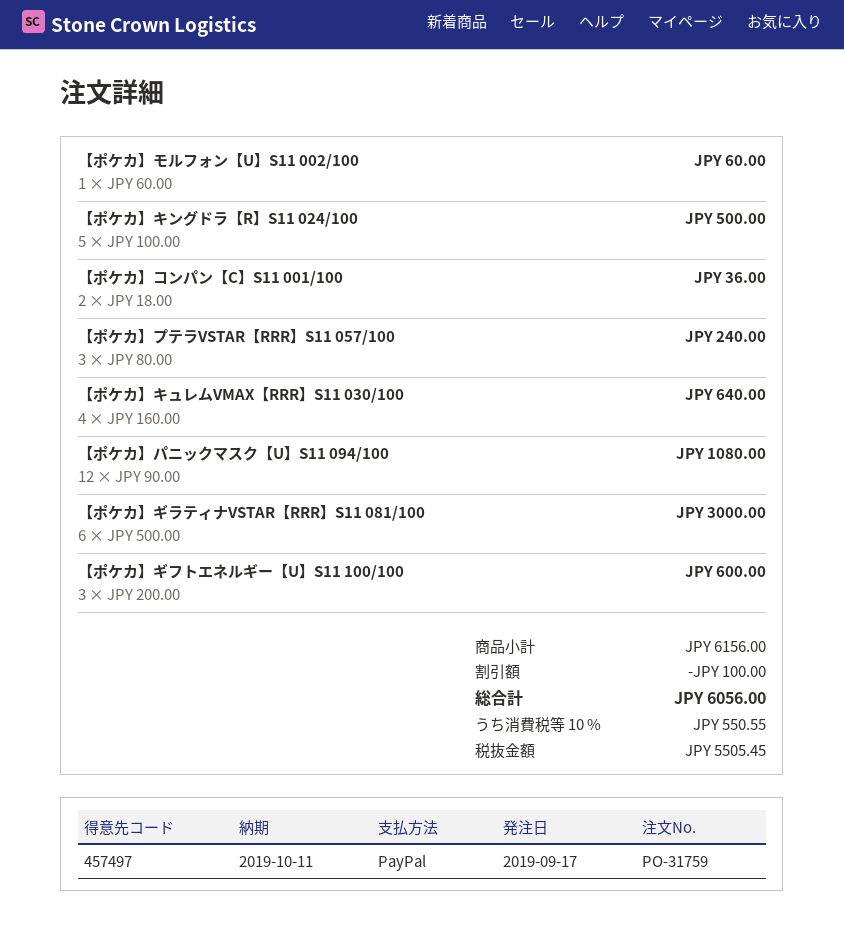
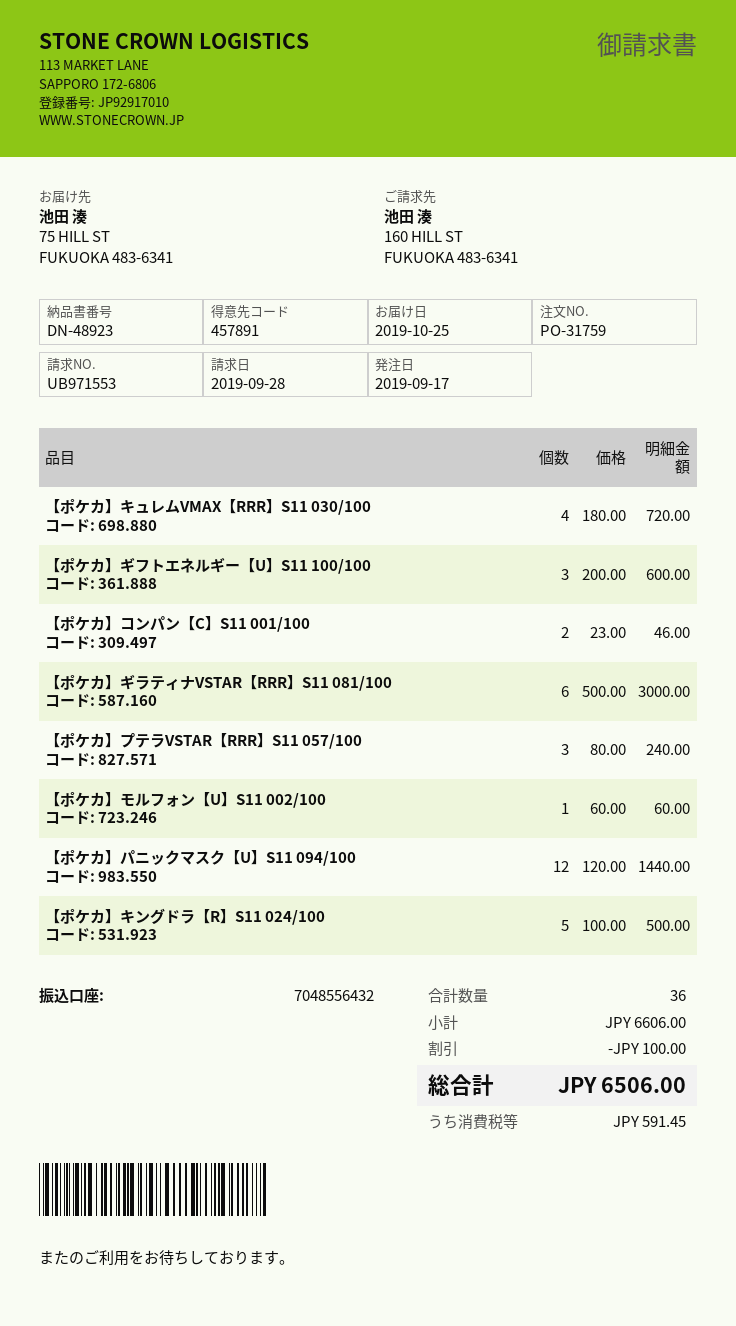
delivery date: 2019-10-11 -> 2019-10-25
customer number: 457497 -> 457891
【ポケカ】コンパン【C】S11 001/100: 2 x 18.00 = 36.00 -> 2 x 23.00 = 46.00
【ポケカ】キュレムVMAX【RRR】S11 030/100: 4 x 160.00 = 640.00 -> 4 x 180.00 = 720.00
【ポケカ】パニックマスク【U】S11 094/100: 12 x 90.00 = 1080.00 -> 12 x 120.00 = 1440.00
subtotal: 6156.00 -> 6606.00
tax: 550.55 -> 591.45
total: 6056.00 -> 6506.00

